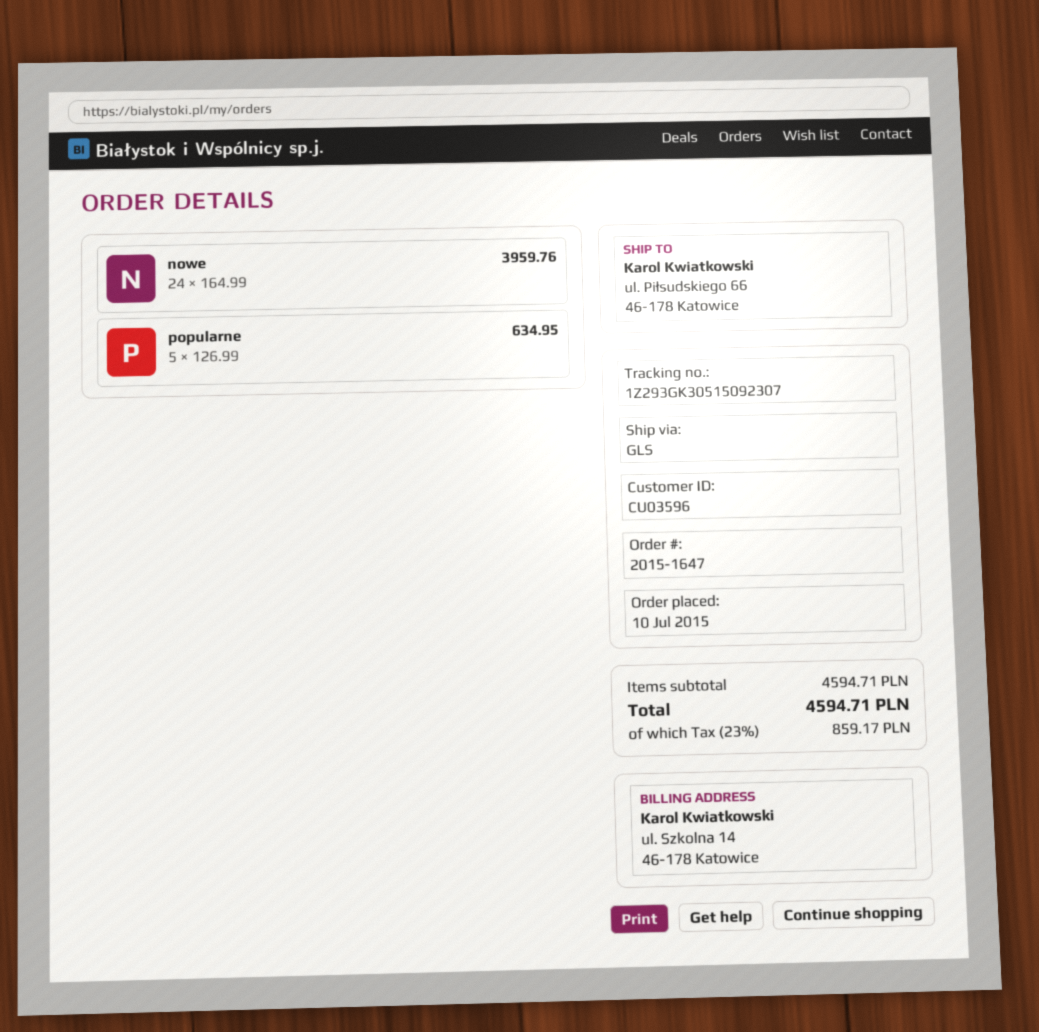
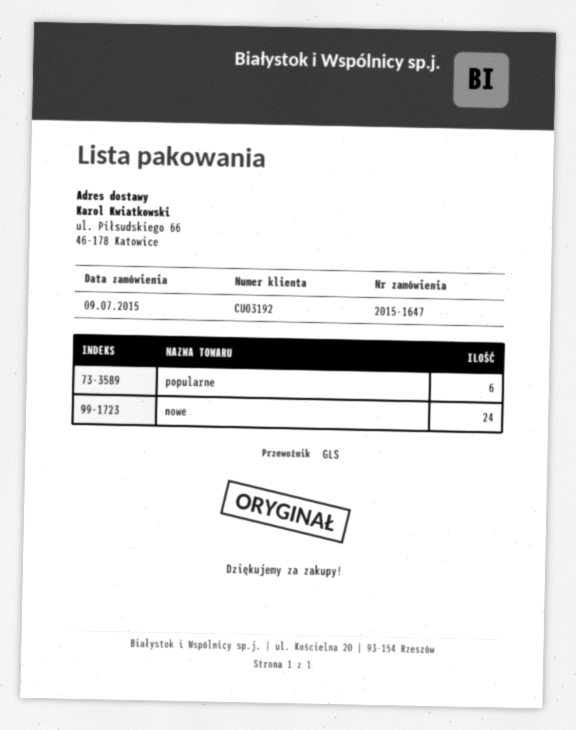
order date: 2015-07-10 -> 2015-07-09
customer number: CU03596 -> CU03192
popularne: 5 -> 6

